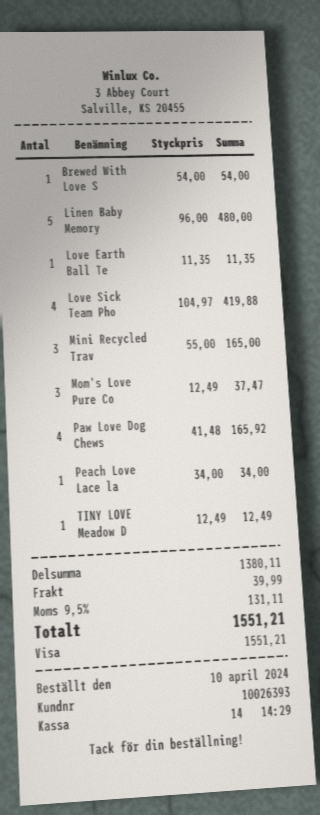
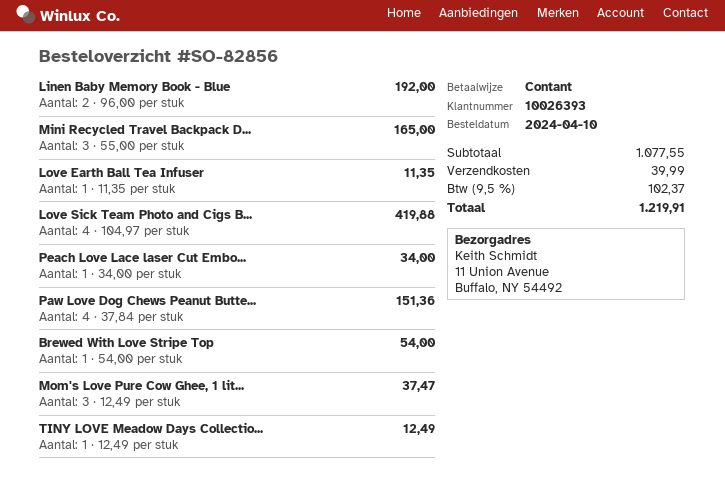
payment method: Visa -> cash
Linen Baby Memory: 5 x 96.00 = 480.00 -> 2 x 96.00 = 192.00
Paw Love Dog Chews: 4 x 41.48 = 165.92 -> 4 x 37.84 = 151.36
subtotal: 1380.11 -> 1077.55
tax: 9.5% = 131.11 -> 9.5% = 102.37
total: 1551.21 -> 1219.91

